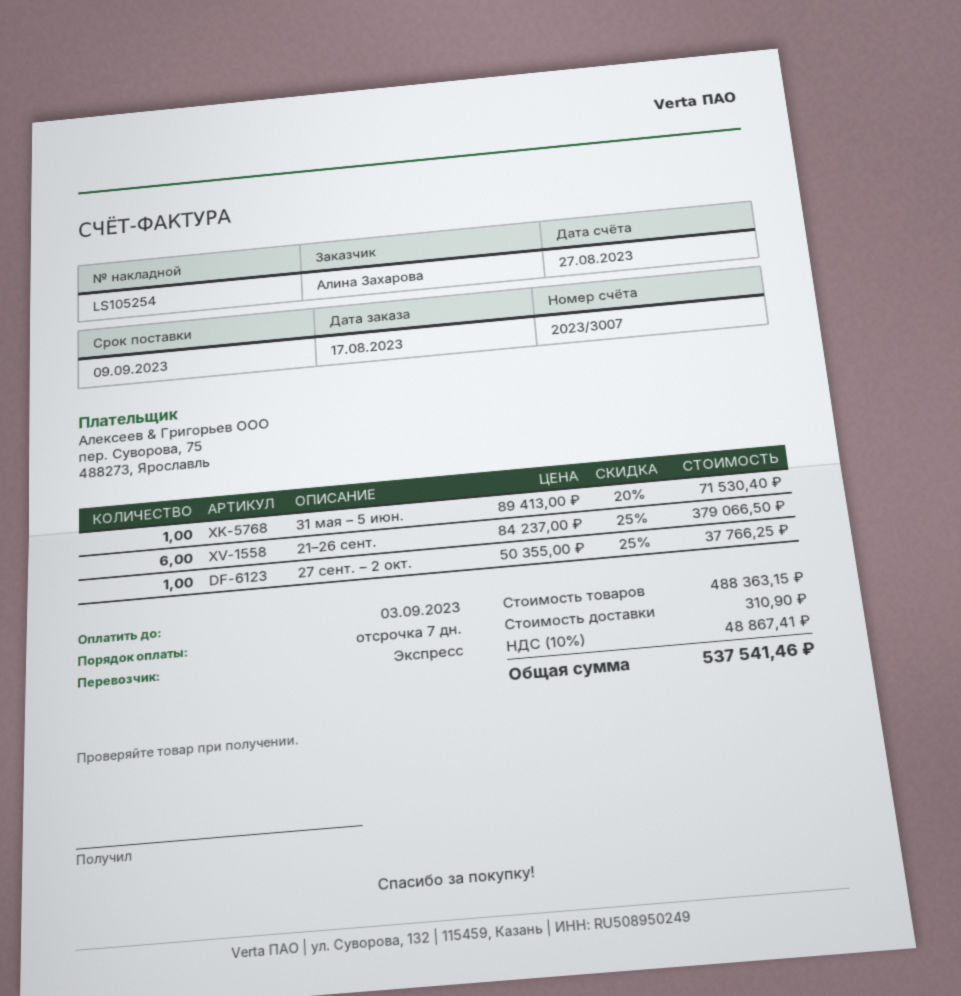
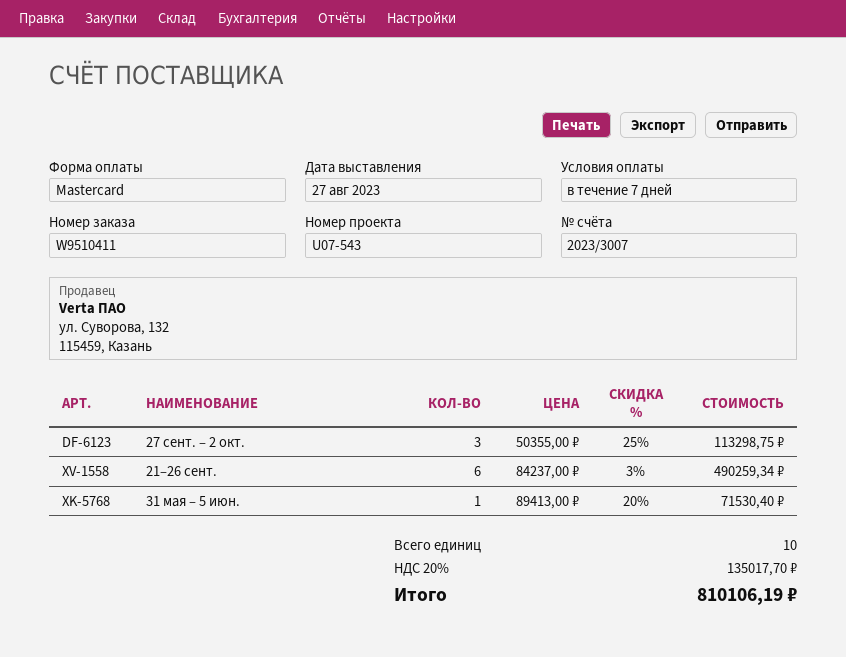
21–26 сент.: 6 x 84237.00 - 25% = 379066.50 -> 6 x 84237.00 - 3% = 490259.34
27 сент. – 2 окт.: 1 x 50355.00 - 25% = 37766.25 -> 3 x 50355.00 - 25% = 113298.75
shipping: 310.90 -> none
tax: 10% = 48867.41 -> 20% = 135017.70
total: 537541.46 -> 810106.19

